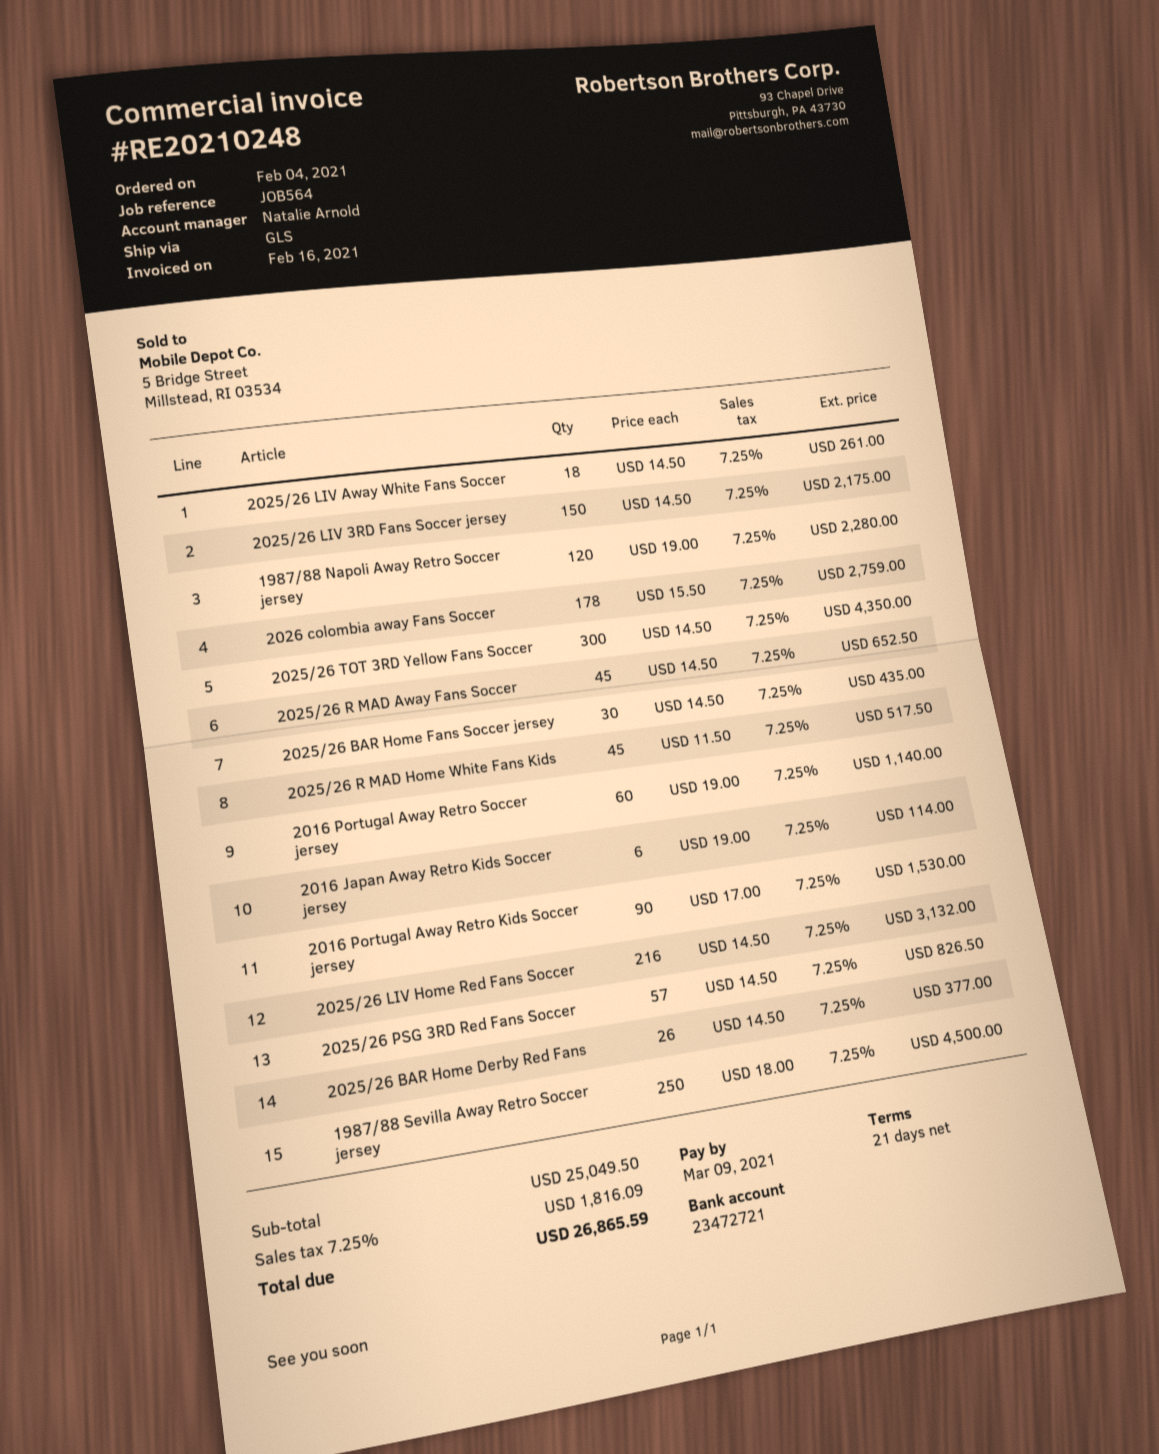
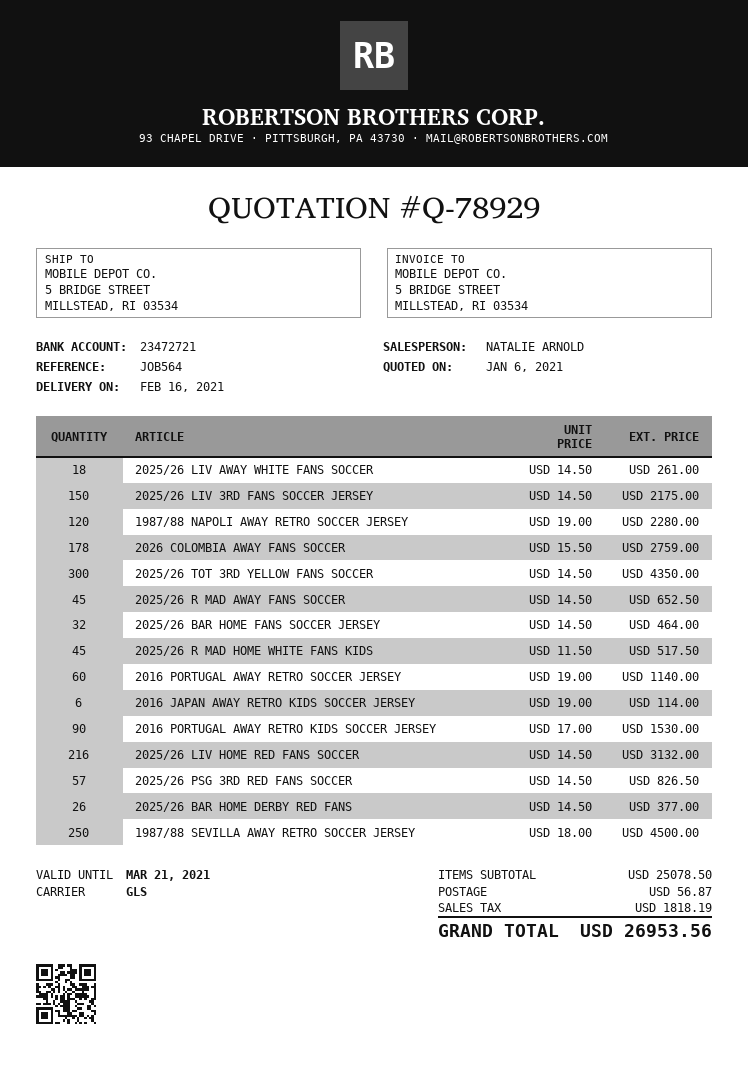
2025/26 BAR Home Fans Soccer jersey: 30 x 14.50 = 435.00 -> 32 x 14.50 = 464.00
subtotal: 25049.50 -> 25078.50
shipping: none -> 56.87
tax: 1816.09 -> 1818.19
total: 26865.59 -> 26953.56

